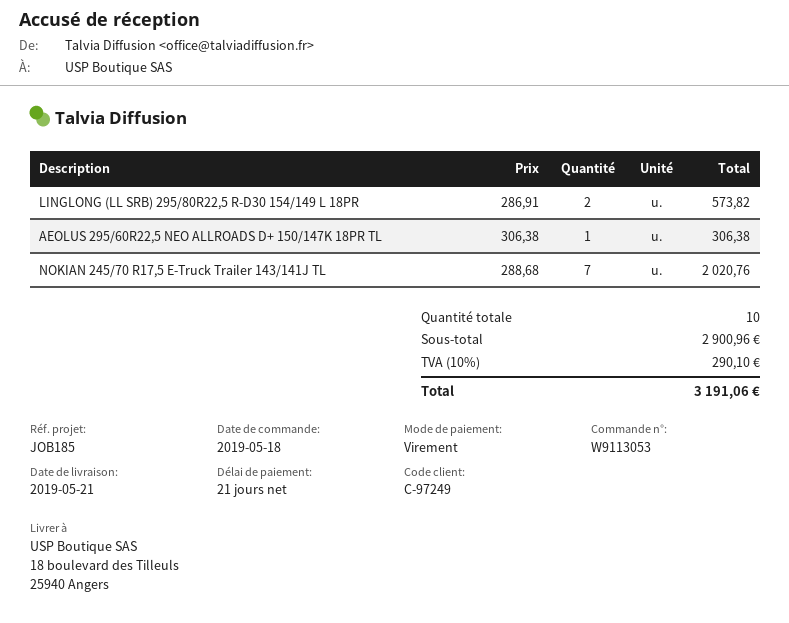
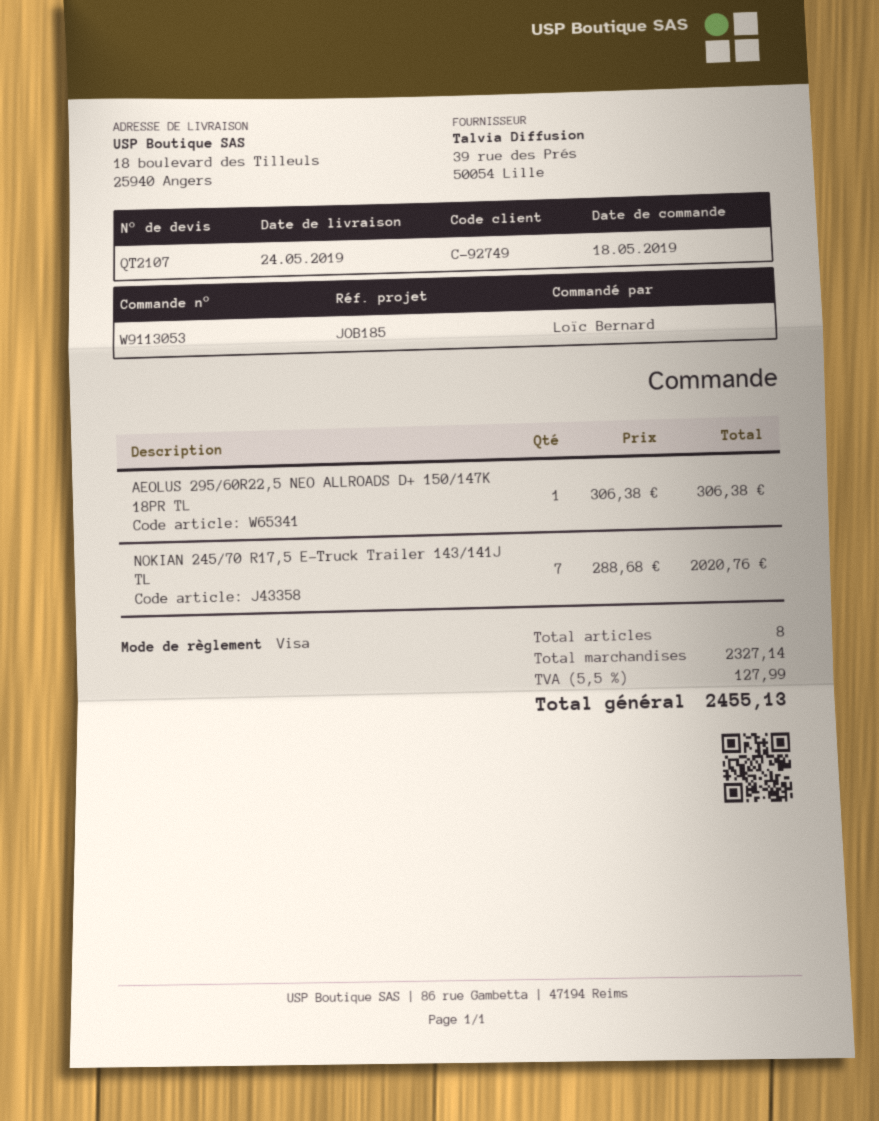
delivery date: 2019-05-21 -> 2019-05-24
customer number: C-97249 -> C-92749
payment method: bank transfer -> Visa
LINGLONG (LL SRB) 295/80R22,5 R-D30 154/149 L 18PR: 2 x 286.91 = 573.82 -> none
total quantity: 10 -> 8
subtotal: 2900.96 -> 2327.14
tax: 10% = 290.10 -> 5.5% = 127.99
total: 3191.06 -> 2455.13

